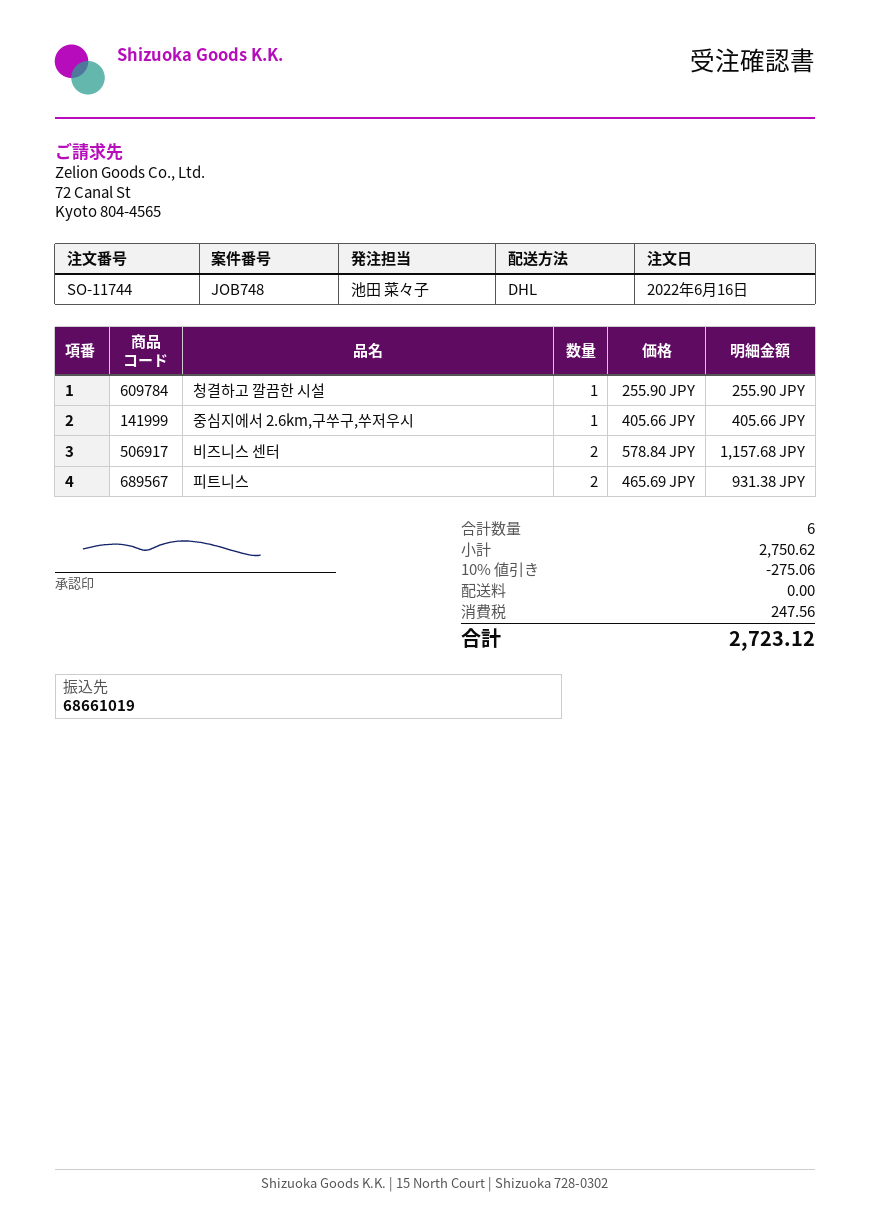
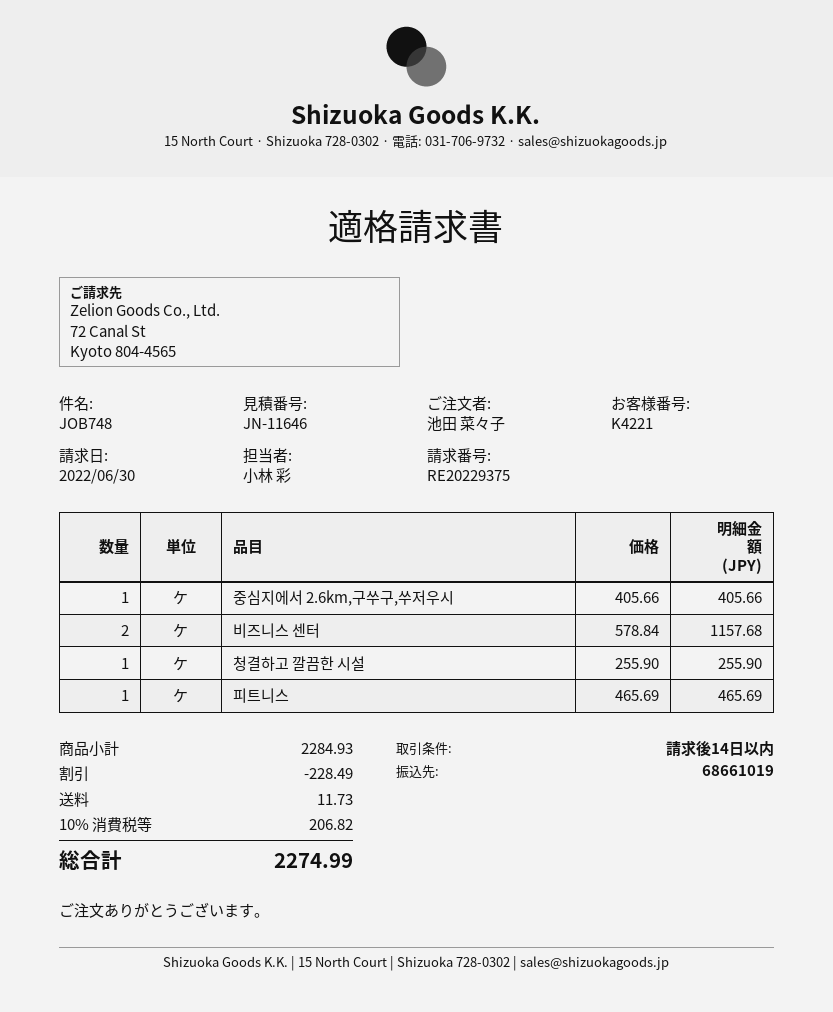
피트니스: 2 x 465.69 = 931.38 -> 1 x 465.69 = 465.69
subtotal: 2750.62 -> 2284.93
discount: 275.06 -> 228.49
shipping: 0.00 -> 11.73
tax: 247.56 -> 206.82
total: 2723.12 -> 2274.99

